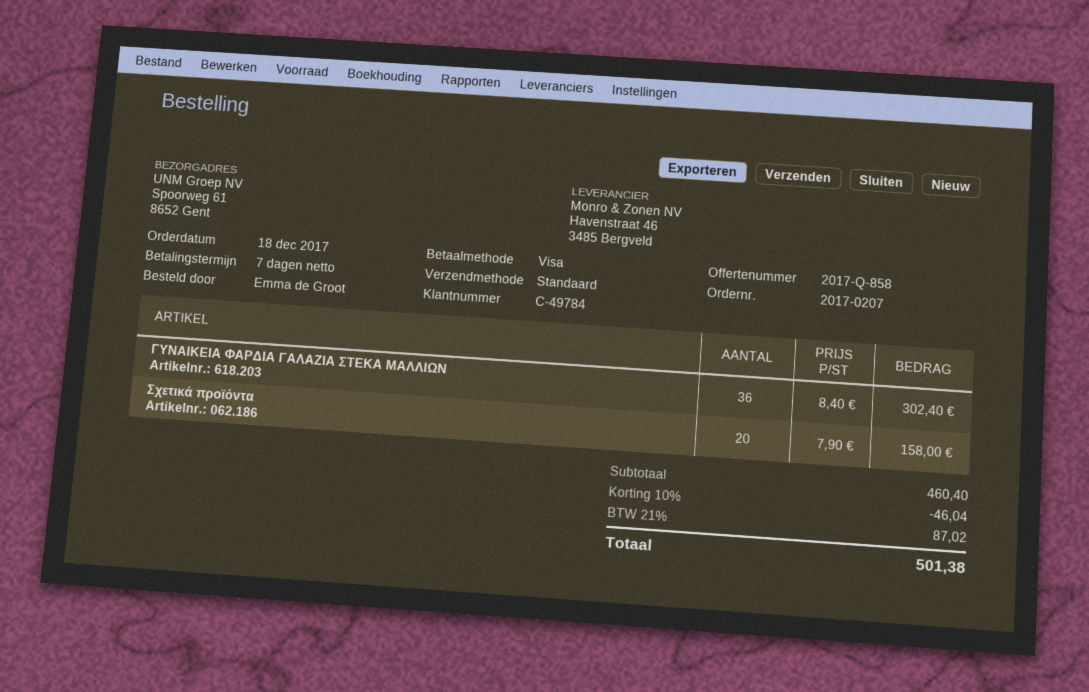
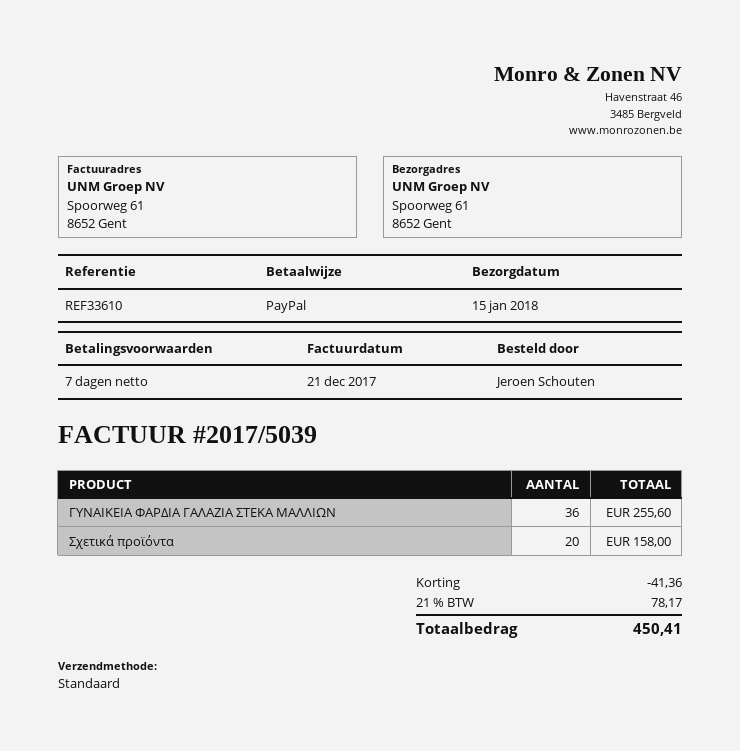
ordered by: Emma de Groot -> Jeroen Schouten
payment method: Visa -> PayPal
ΓΥΝΑΙΚΕΙΑ ΦΑΡΔΙΑ ΓΑΛΑΖΙΑ ΣΤΕΚΑ ΜΑΛΛΙΩΝ: 36 for 302.40 -> 36 for 255.60
discount: 46.04 -> 41.36
tax: 21% = 87.02 -> 21% = 78.17
total: 501.38 -> 450.41

